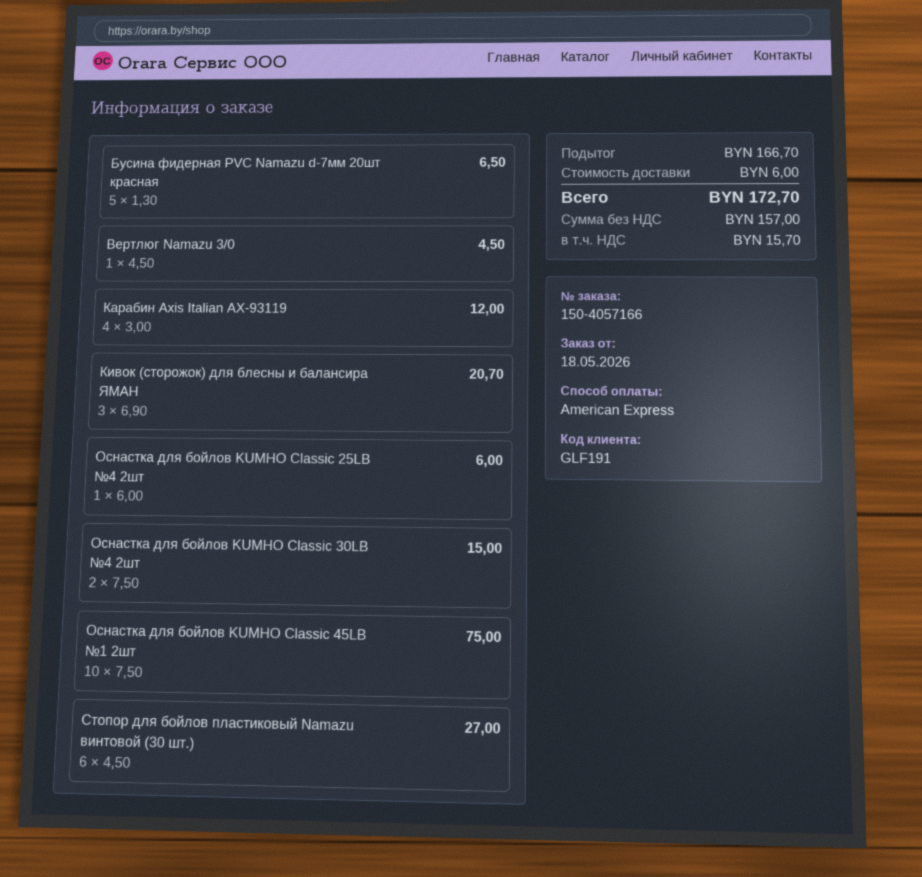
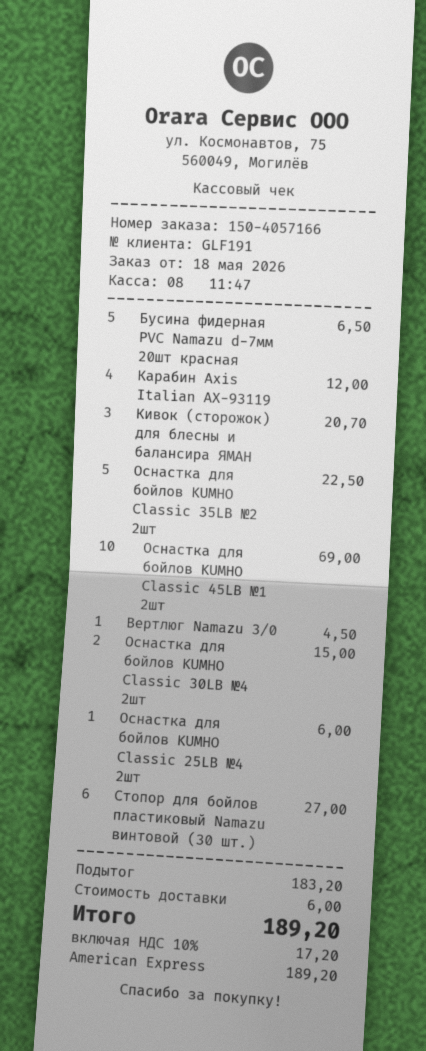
Оснастка для бойлов KUMHO Classic 45LB №1 2шт: 10 for 75.00 -> 10 for 69.00
Оснастка для бойлов KUMHO Classic 35LB №2 2шт: none -> 5 for 22.50
subtotal: 166.70 -> 183.20
tax: 15.70 -> 17.20
total: 172.70 -> 189.20

